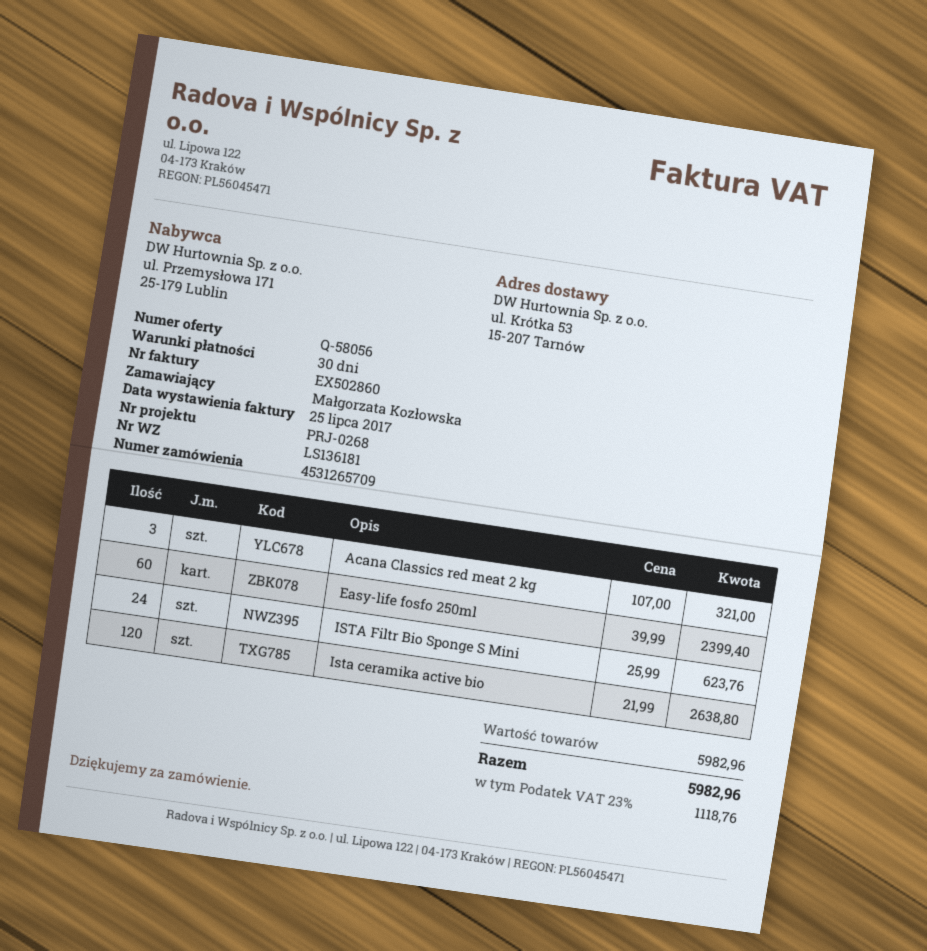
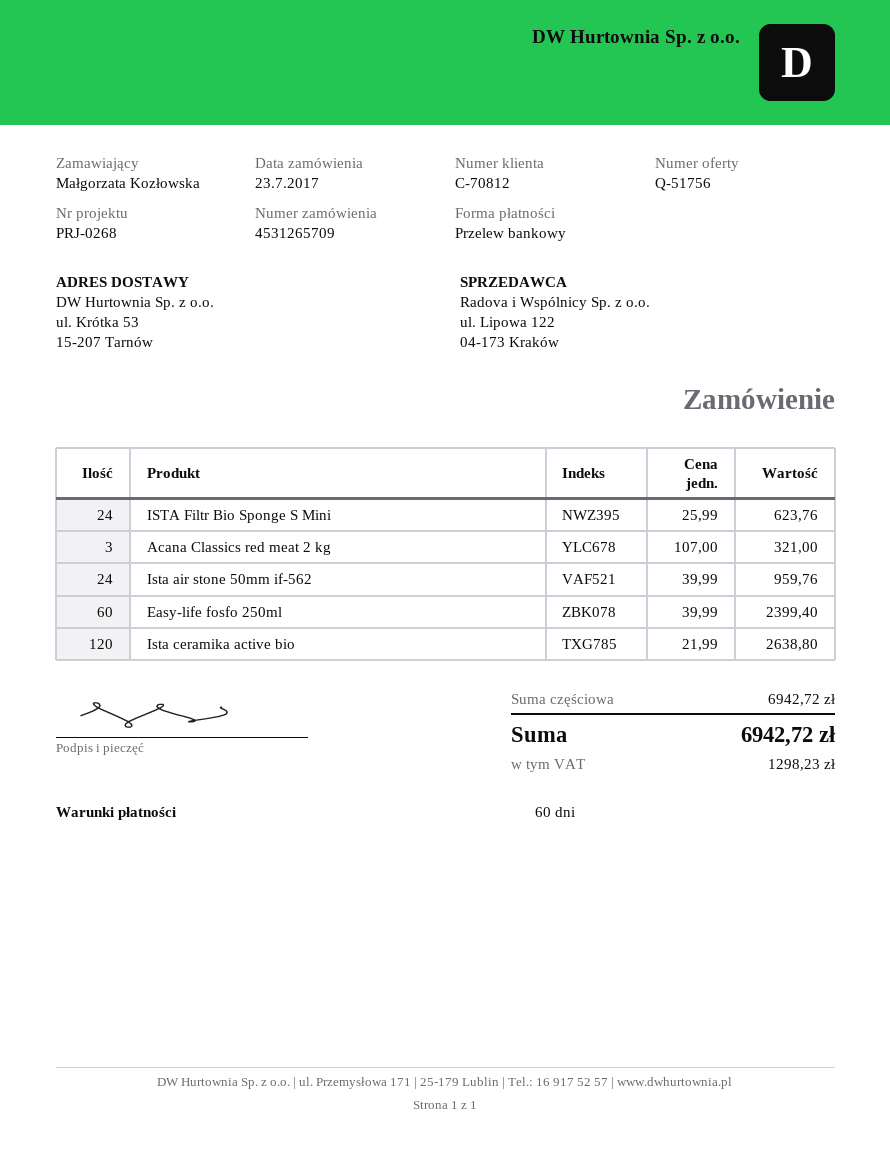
quote number: Q-58056 -> Q-51756
payment terms: 30 days -> 60 days
Ista air stone 50mm if-562: none -> 24 x 39.99 = 959.76
subtotal: 5982.96 -> 6942.72
tax: 1118.76 -> 1298.23
total: 5982.96 -> 6942.72

